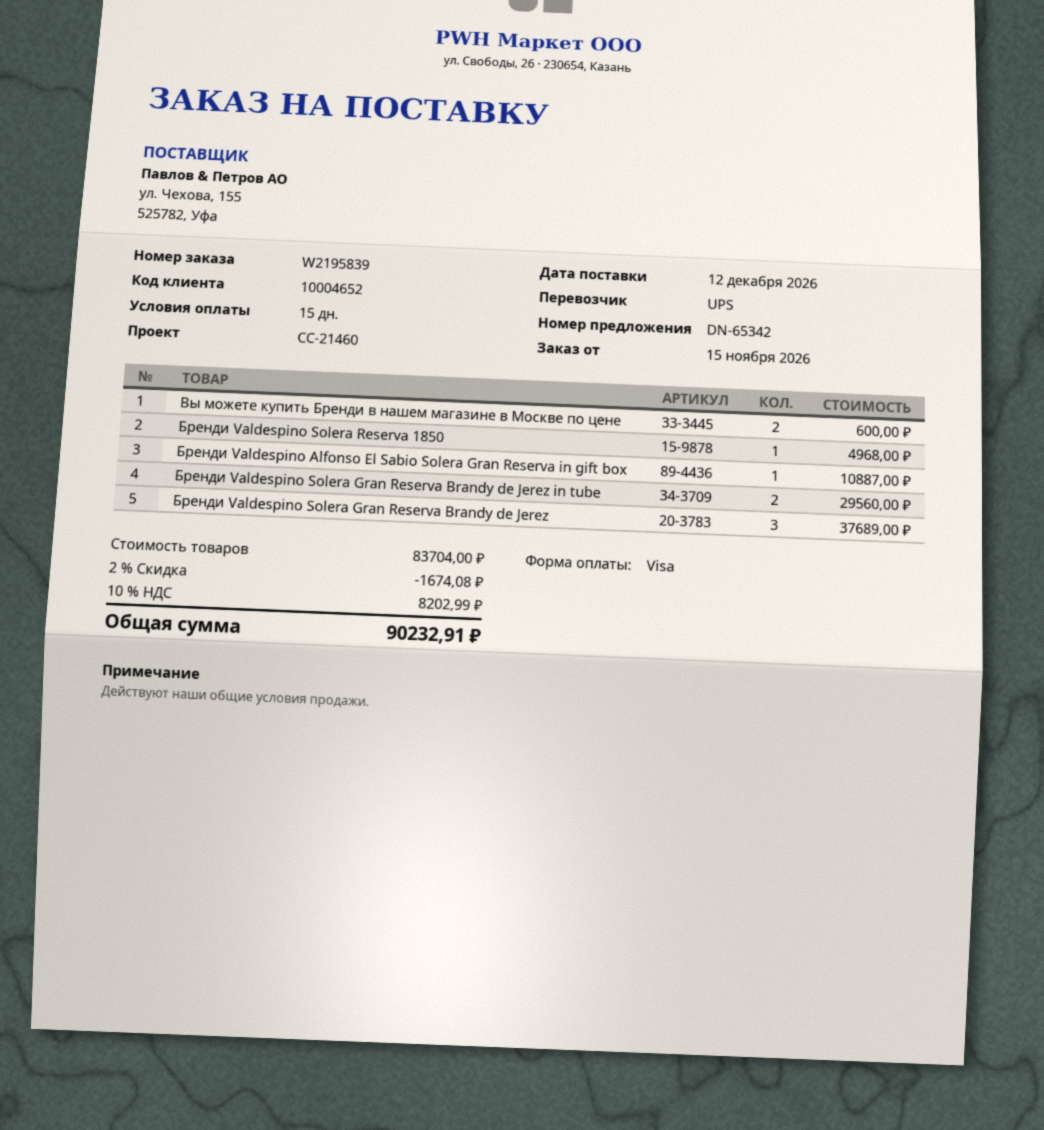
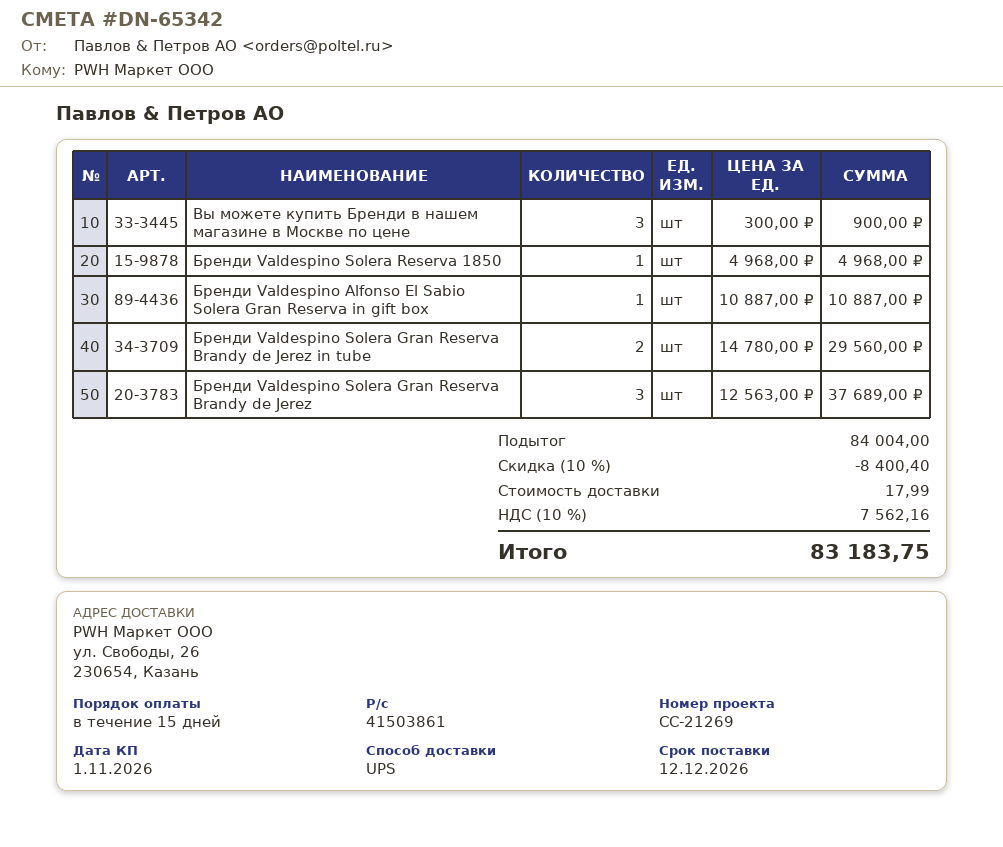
reference: CC-21460 -> CC-21269
Вы можете купить Бренди в нашем магазине в Москве по цене: 2 for 600.00 -> 3 for 900.00
subtotal: 83704.00 -> 84004.00
discount: 2% = 1674.08 -> 10% = 8400.40
shipping: none -> 17.99
tax: 10% = 8202.99 -> 10% = 7562.16
total: 90232.91 -> 83183.75

